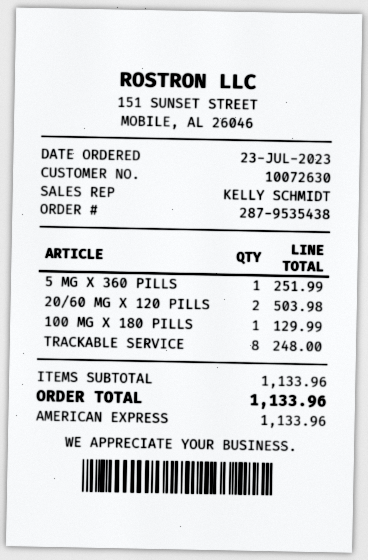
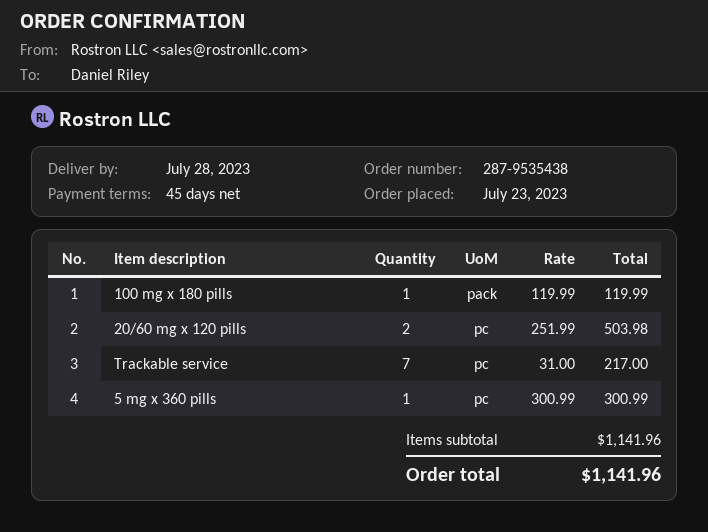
5 MG X 360 PILLS: 1 for 251.99 -> 1 for 300.99
100 MG X 180 PILLS: 1 for 129.99 -> 1 for 119.99
TRACKABLE SERVICE: 8 for 248.00 -> 7 for 217.00
subtotal: 1133.96 -> 1141.96
total: 1133.96 -> 1141.96

